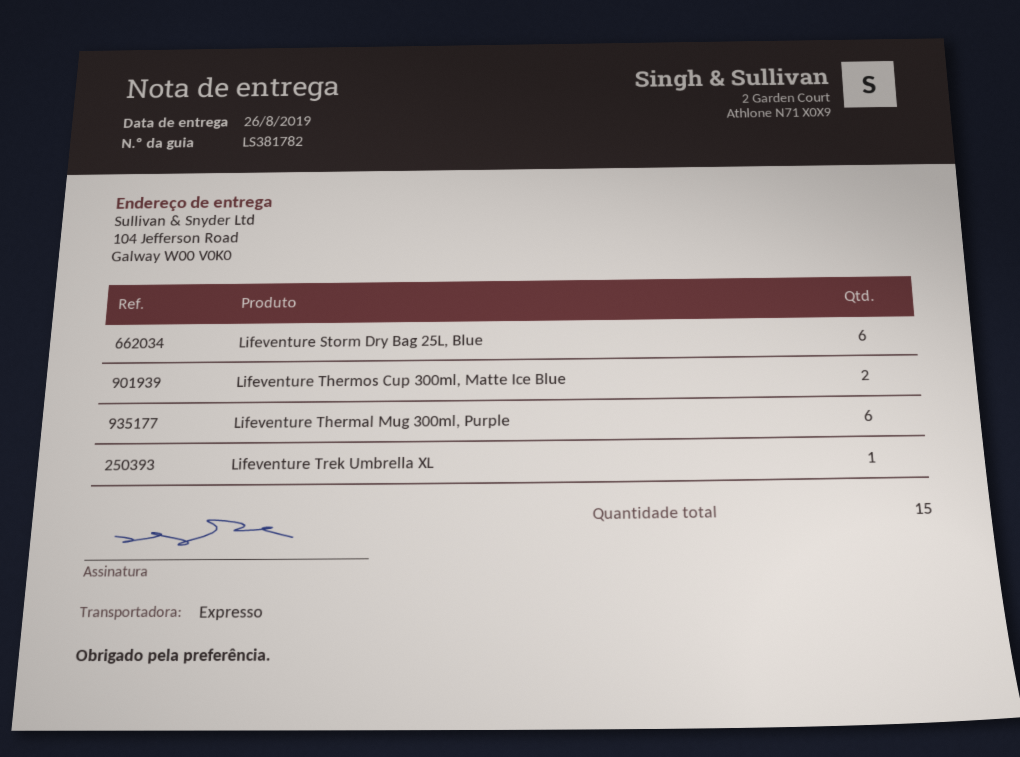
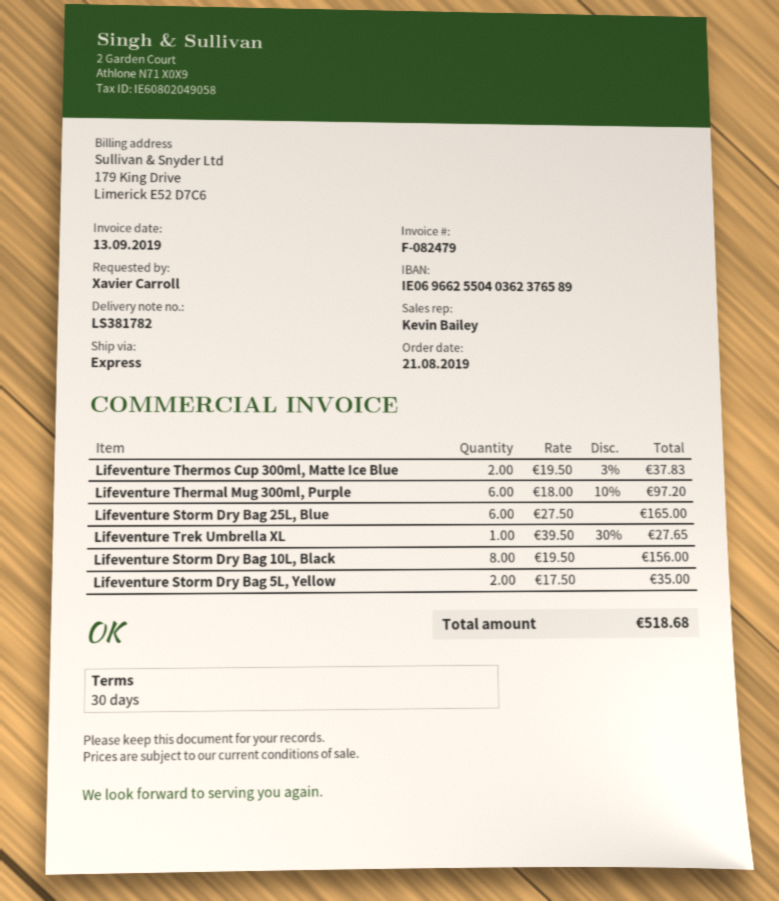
Lifeventure Storm Dry Bag 10L, Black: none -> 8
Lifeventure Storm Dry Bag 5L, Yellow: none -> 2

